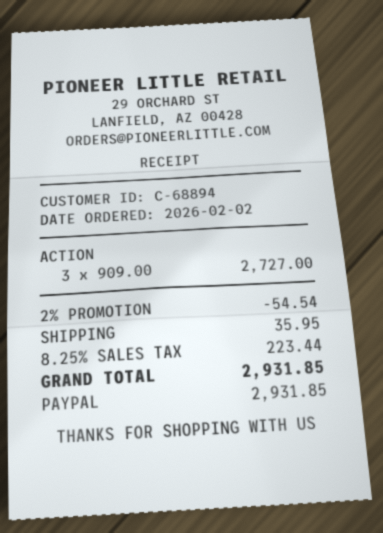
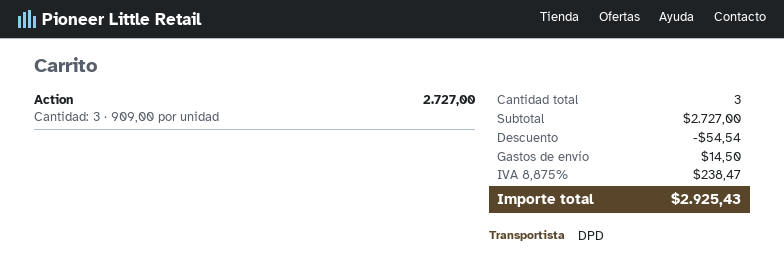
shipping: 35.95 -> 14.50
tax: 8.25% = 223.44 -> 8.875% = 238.47
total: 2931.85 -> 2925.43

